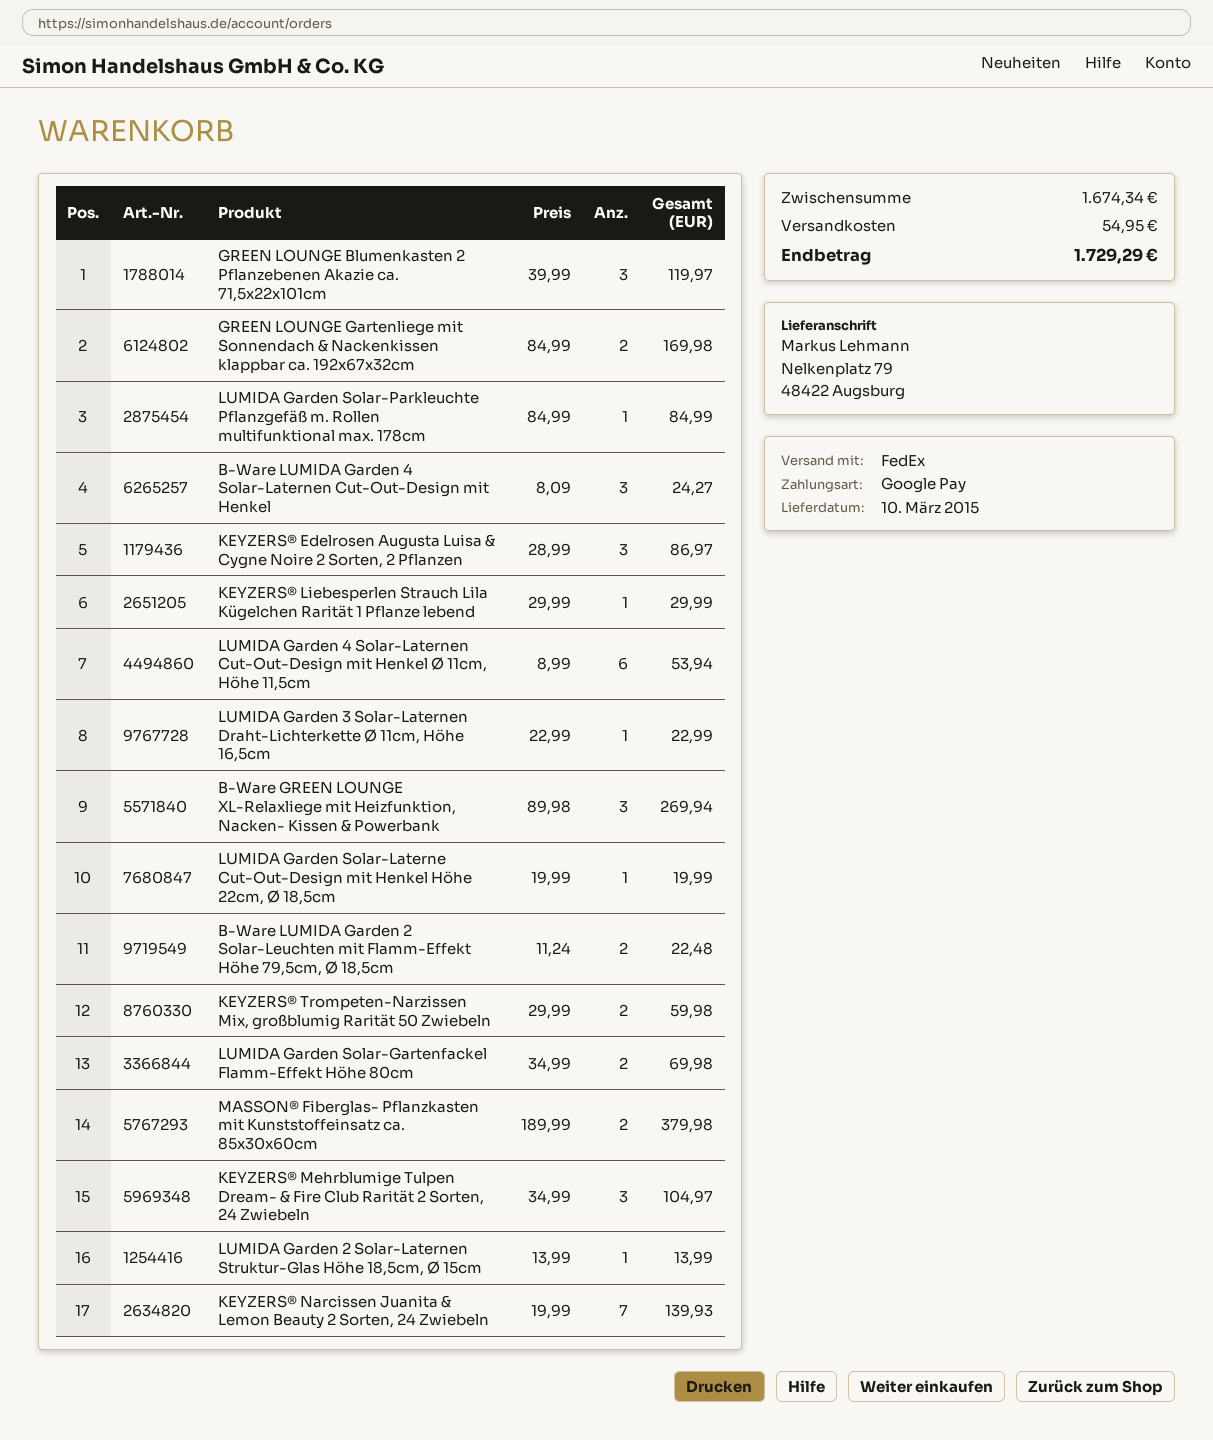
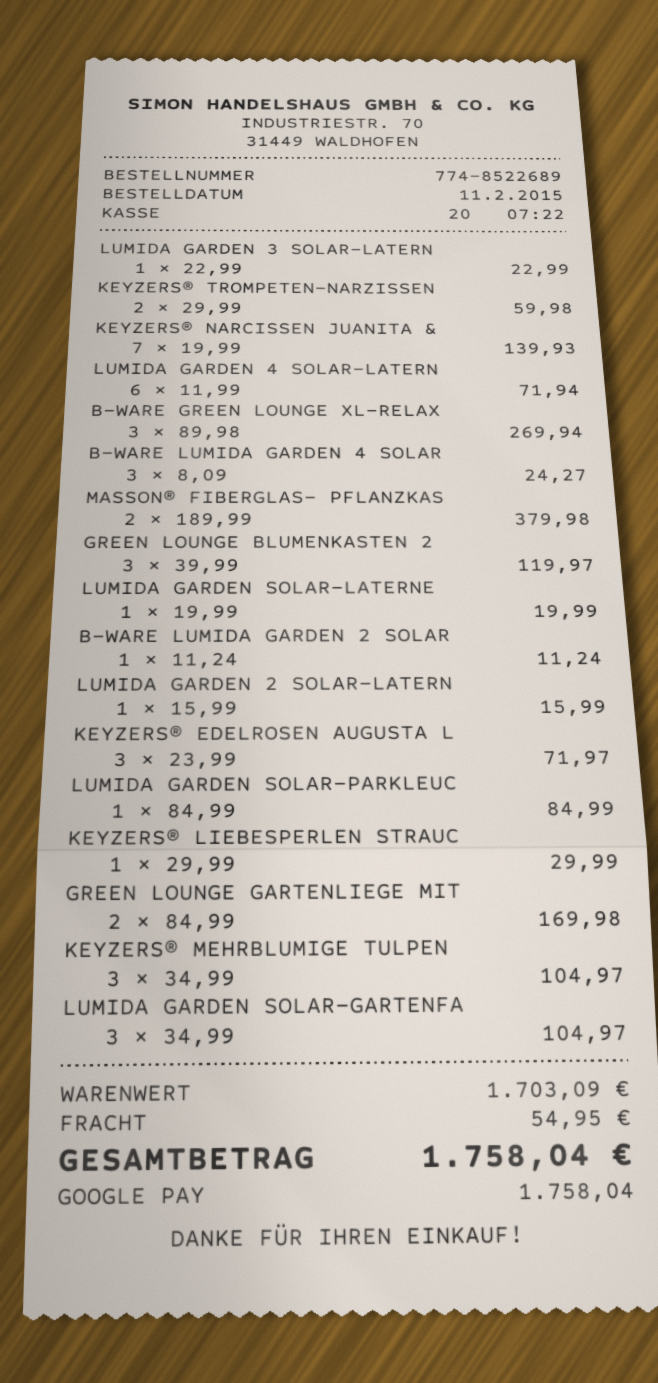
KEYZERS® Edelrosen Augusta Luisa & Cygne Noire 2 Sorten, 2 Pflanzen: 3 x 28.99 = 86.97 -> 3 x 23.99 = 71.97
LUMIDA Garden 4 Solar-Laternen Cut-Out-Design mit Henkel Ø 11cm, Höhe 11,5cm: 6 x 8.99 = 53.94 -> 6 x 11.99 = 71.94
B-Ware LUMIDA Garden 2 Solar-Leuchten mit Flamm-Effekt Höhe 79,5cm, Ø 18,5cm: 2 x 11.24 = 22.48 -> 1 x 11.24 = 11.24
LUMIDA Garden Solar-Gartenfackel Flamm-Effekt Höhe 80cm: 2 x 34.99 = 69.98 -> 3 x 34.99 = 104.97
LUMIDA Garden 2 Solar-Laternen Struktur-Glas Höhe 18,5cm, Ø 15cm: 1 x 13.99 = 13.99 -> 1 x 15.99 = 15.99
subtotal: 1674.34 -> 1703.09
total: 1729.29 -> 1758.04

